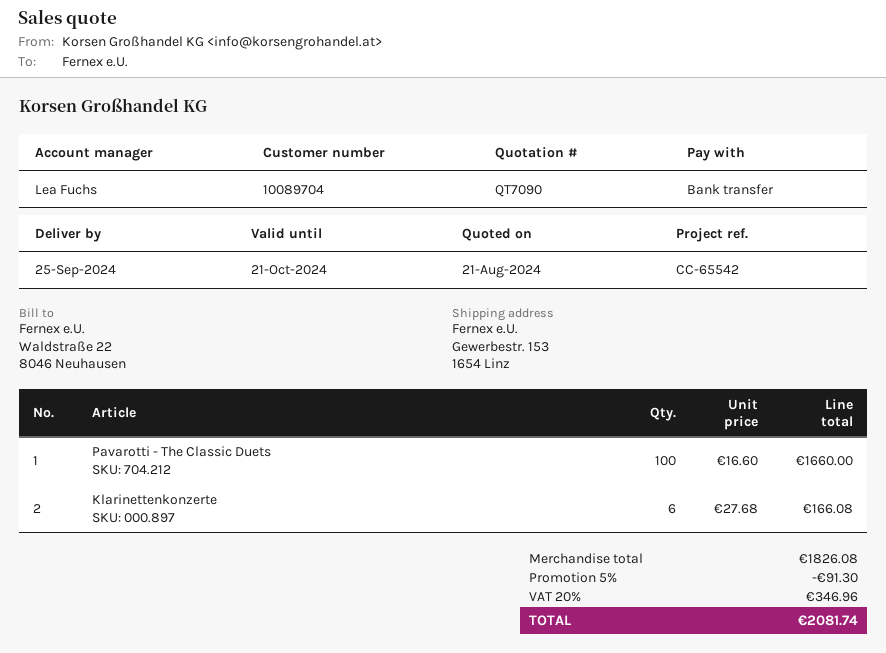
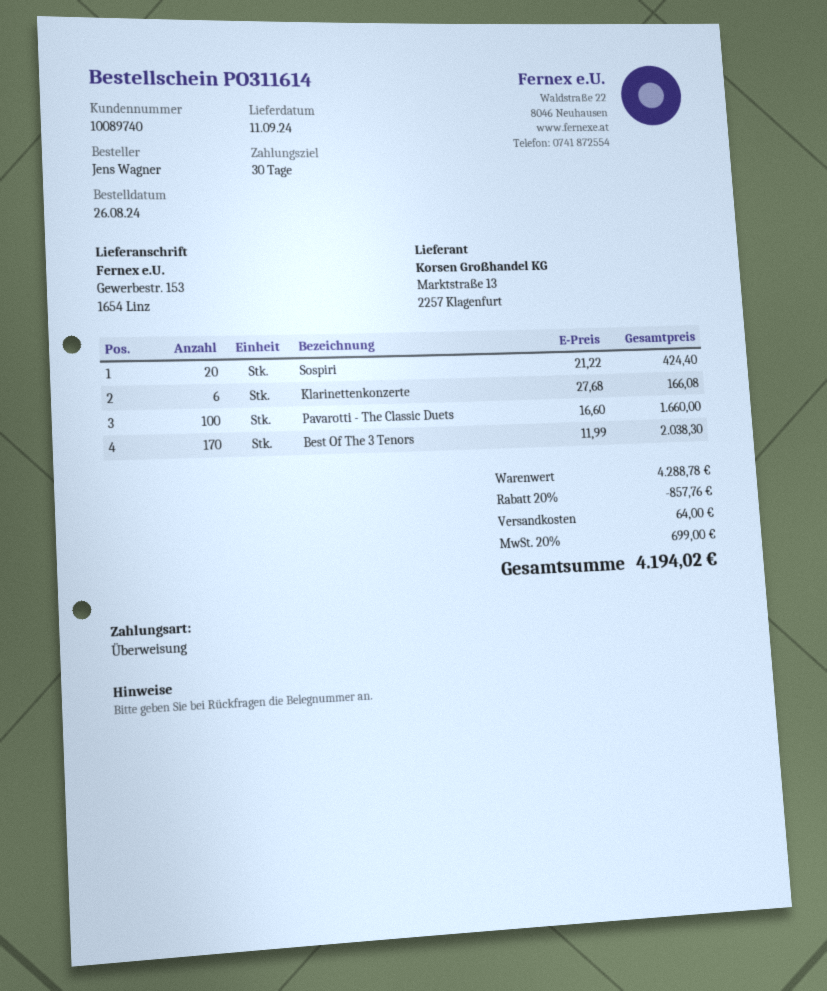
delivery date: 2024-09-25 -> 2024-09-11
customer number: 10089704 -> 10089740
Sospiri: none -> 20 x 21.22 = 424.40
Best Of The 3 Tenors: none -> 170 x 11.99 = 2038.30
subtotal: 1826.08 -> 4288.78
discount: 5% = 91.30 -> 20% = 857.76
shipping: none -> 64.00
tax: 20% = 346.96 -> 20% = 699.00
total: 2081.74 -> 4194.02

